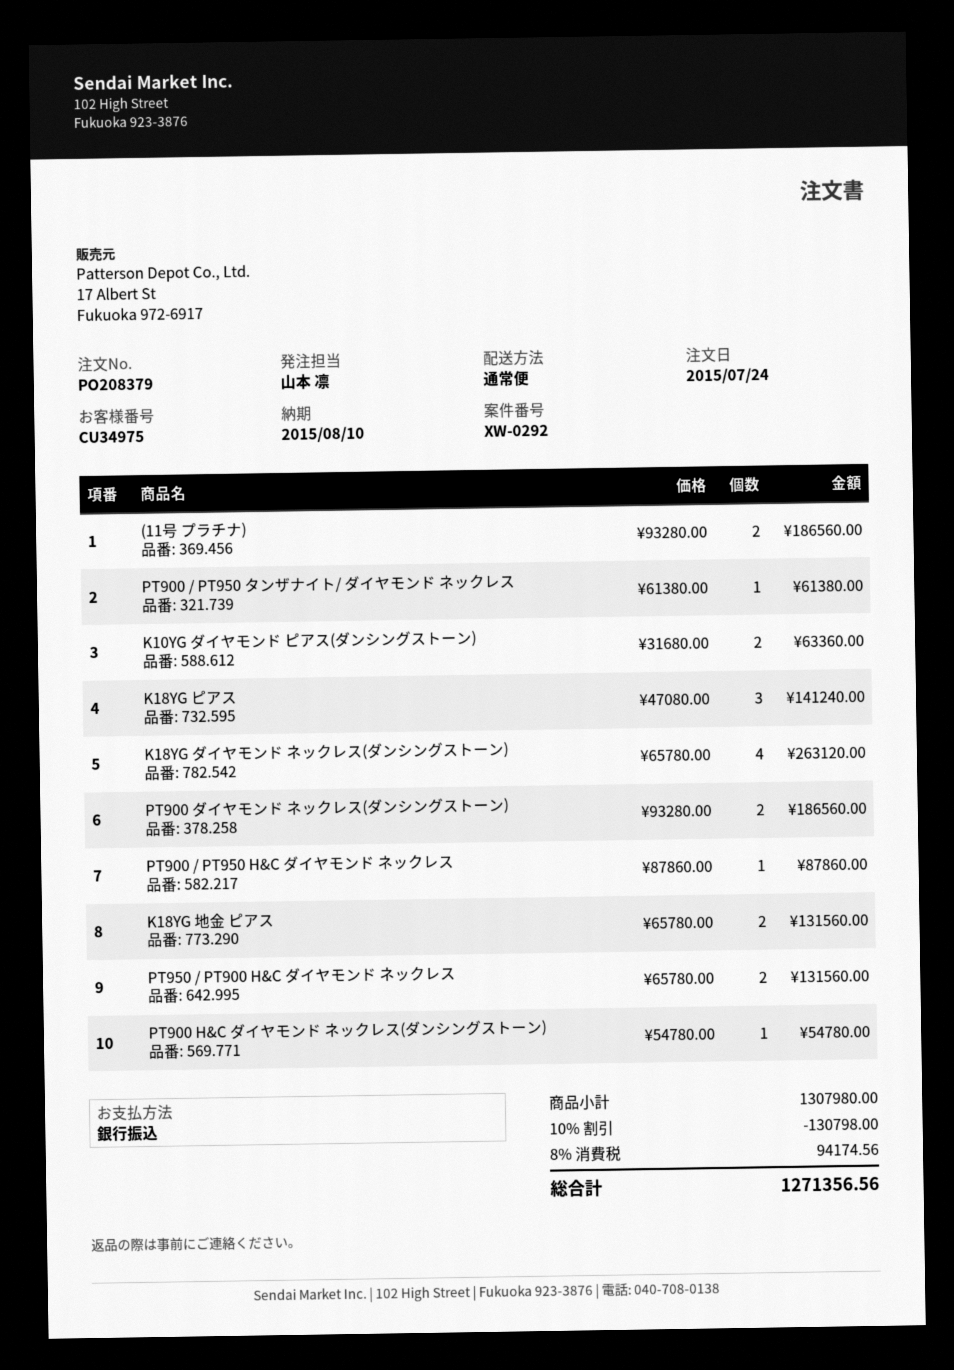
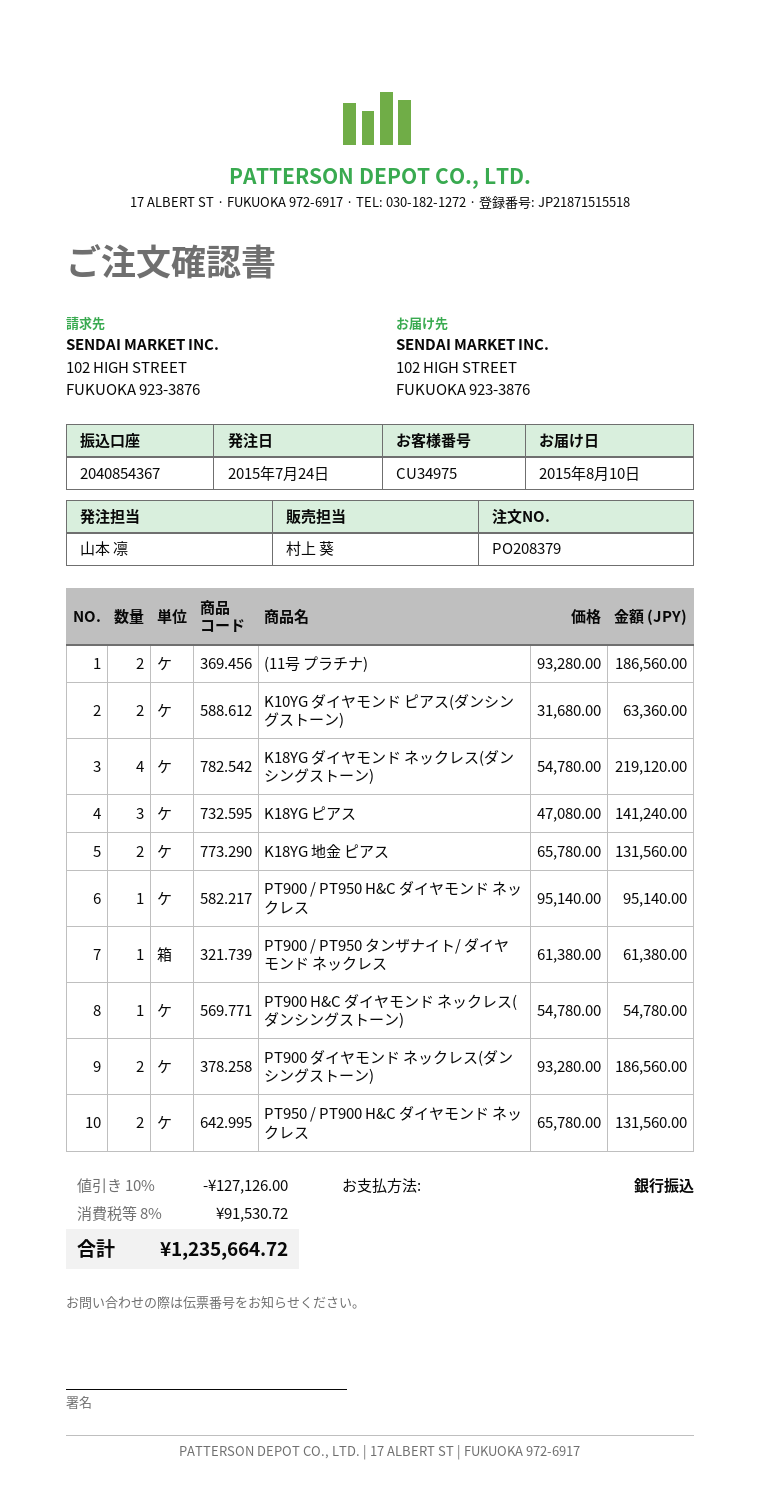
K18YG ダイヤモンド ネックレス(ダンシングストーン): 4 x 65780.00 = 263120.00 -> 4 x 54780.00 = 219120.00
PT900 / PT950 H&C ダイヤモンド ネックレス: 1 x 87860.00 = 87860.00 -> 1 x 95140.00 = 95140.00
discount: 10% = 130798.00 -> 10% = 127126.00
tax: 8% = 94174.56 -> 8% = 91530.72
total: 1271356.56 -> 1235664.72

